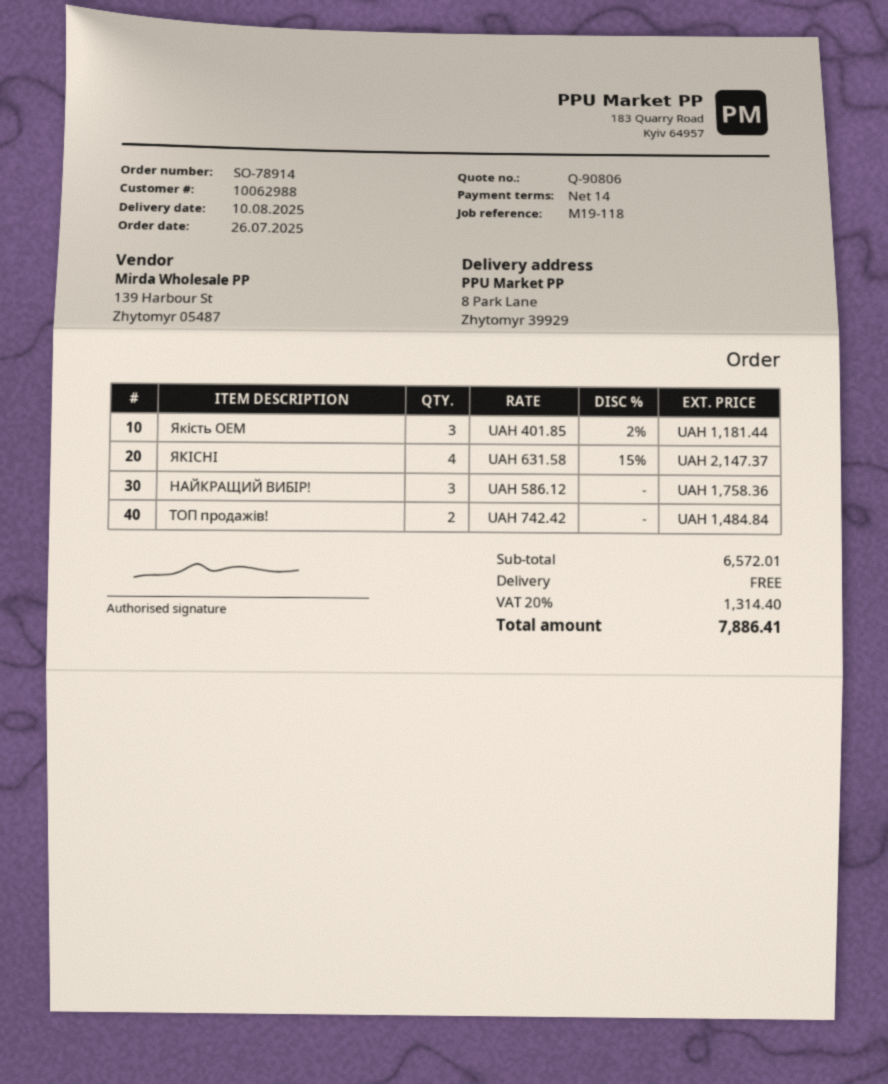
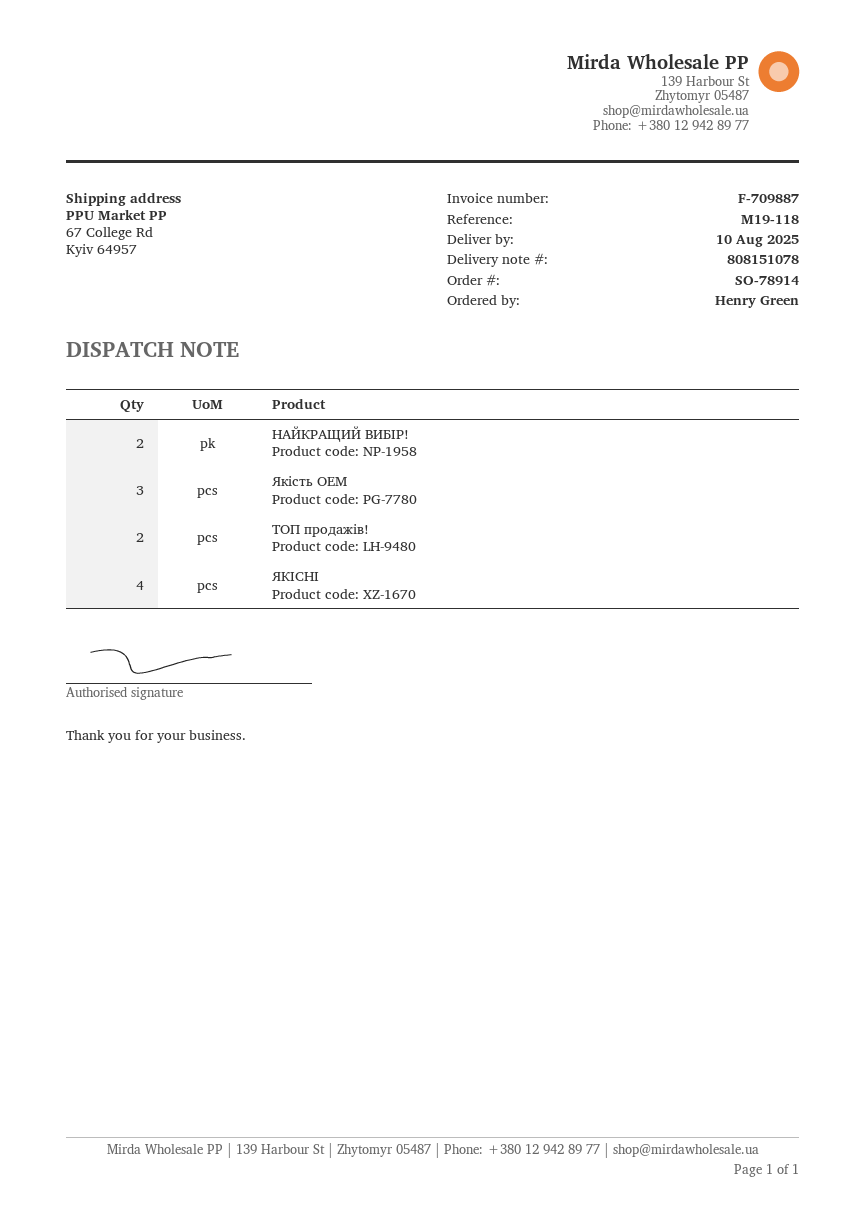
ship to: 8 Park Lane, Zhytomyr 39929 -> 67 College Rd, Kyiv 64957
НАЙКРАЩИЙ ВИБІР!: 3 -> 2

